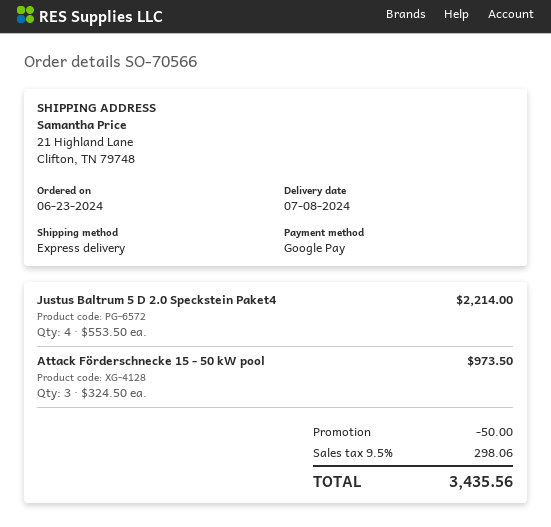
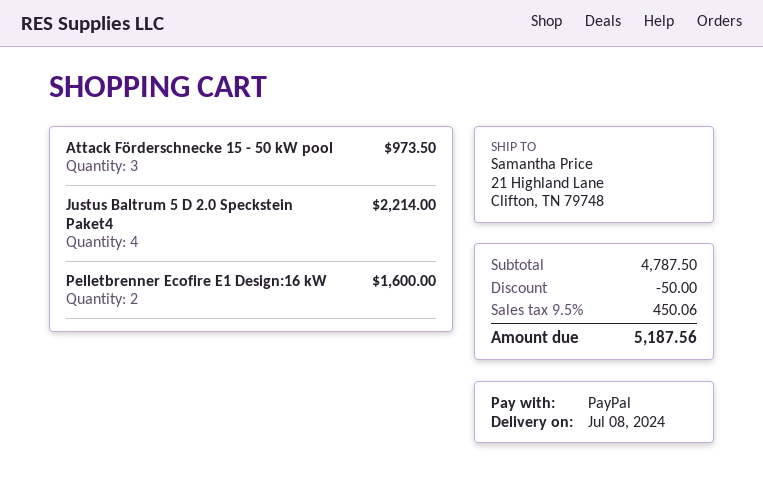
payment method: Google Pay -> PayPal
Pelletbrenner Ecofire E1 Design:16 kW: none -> 2 for 1600.00
tax: 9.5% = 298.06 -> 9.5% = 450.06
total: 3435.56 -> 5187.56

